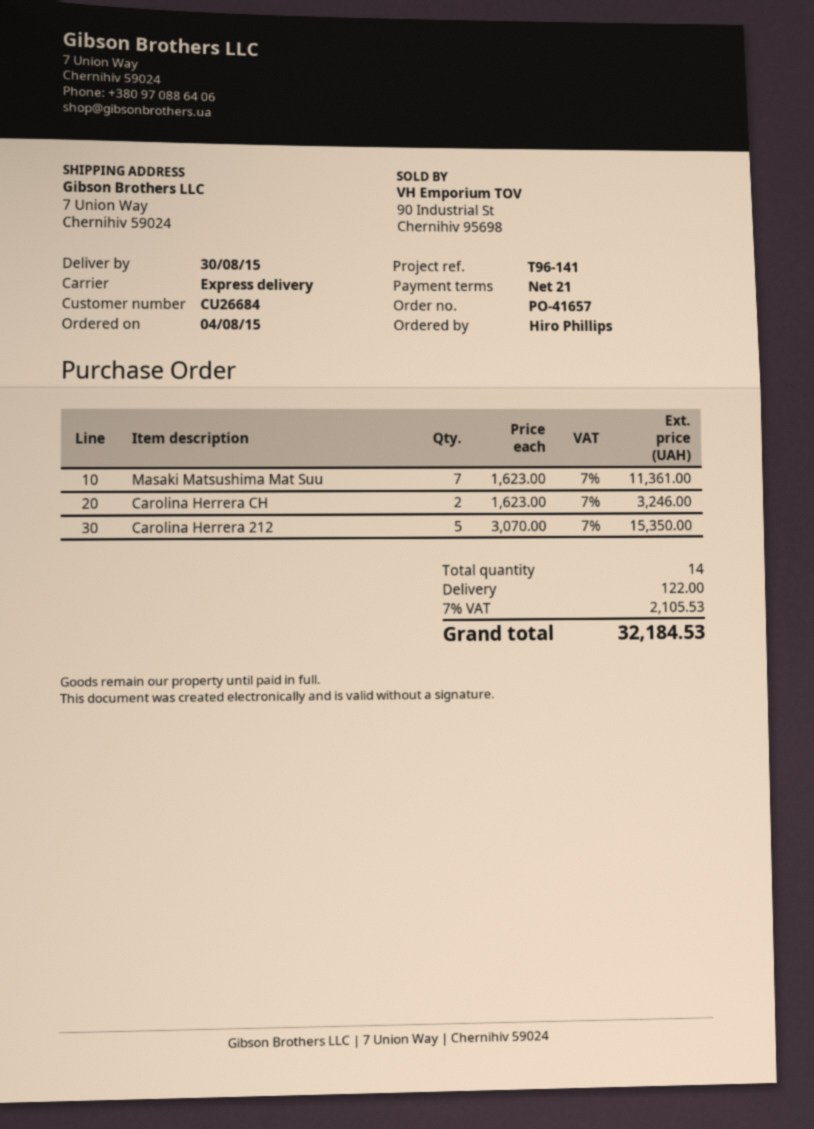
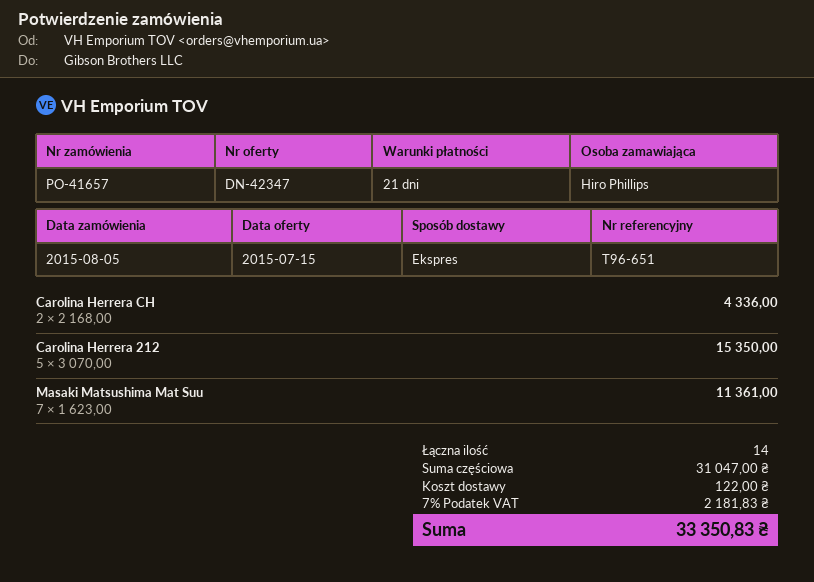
order date: 2015-08-04 -> 2015-08-05
reference: T96-141 -> T96-651
Carolina Herrera CH: 2 x 1623.00 = 3246.00 -> 2 x 2168.00 = 4336.00
tax: 7% = 2105.53 -> 7% = 2181.83
total: 32184.53 -> 33350.83

